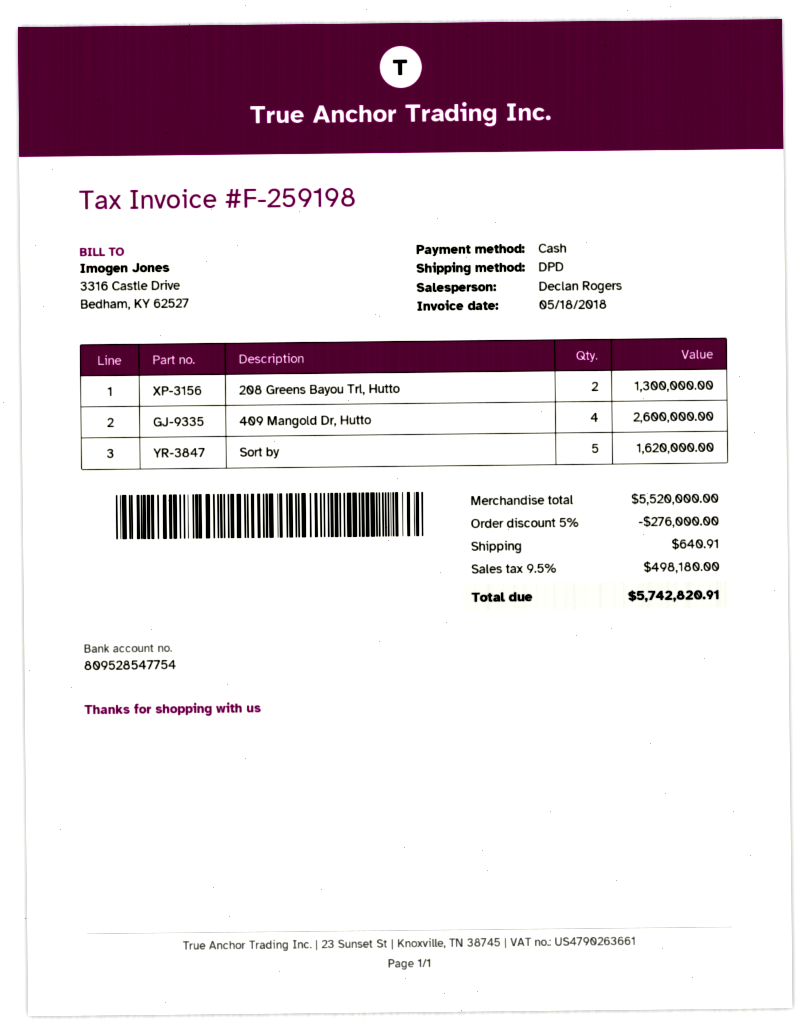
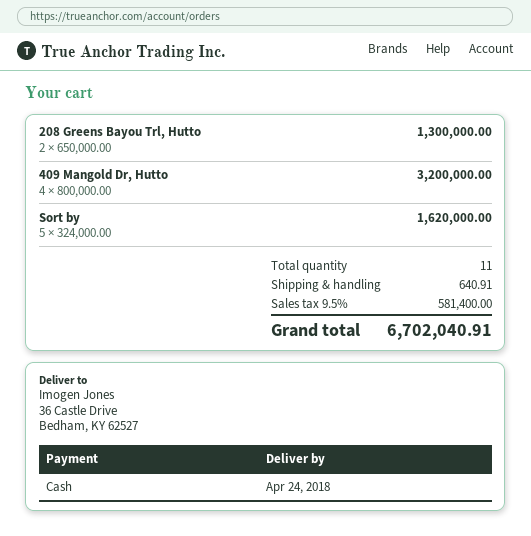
409 Mangold Dr, Hutto: 4 for 2600000.00 -> 4 for 3200000.00
discount: 5% = 276000.00 -> none
tax: 9.5% = 498180.00 -> 9.5% = 581400.00
total: 5742820.91 -> 6702040.91

